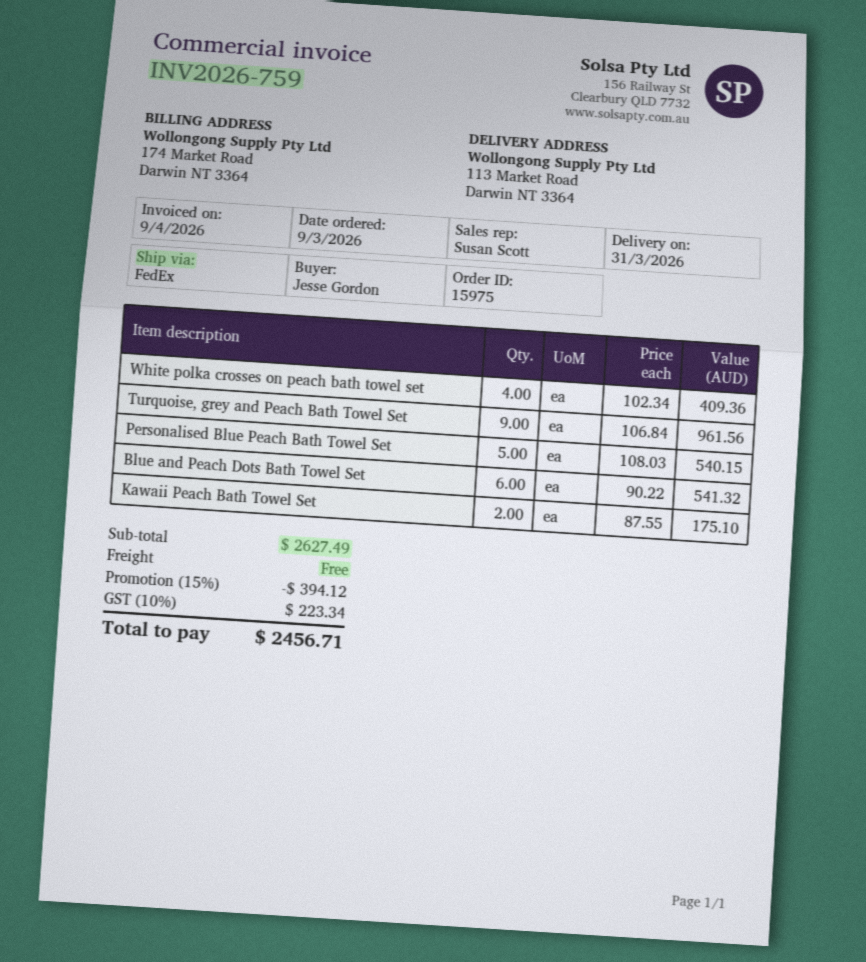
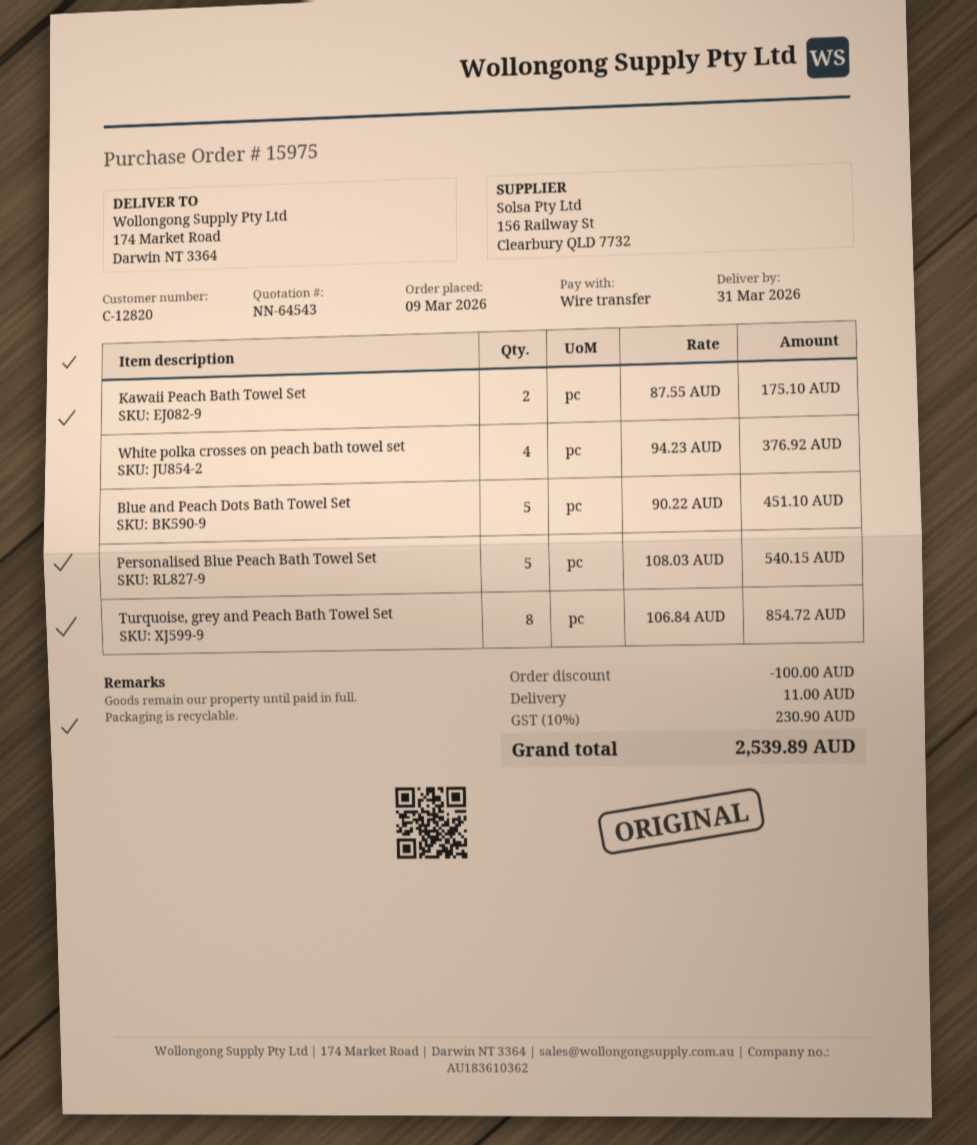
ship to: 113 Market Road, Darwin NT 3364 -> 174 Market Road, Darwin NT 3364
White polka crosses on peach bath towel set: 4 x 102.34 = 409.36 -> 4 x 94.23 = 376.92
Turquoise, grey and Peach Bath Towel Set: 9 x 106.84 = 961.56 -> 8 x 106.84 = 854.72
Blue and Peach Dots Bath Towel Set: 6 x 90.22 = 541.32 -> 5 x 90.22 = 451.10
discount: 394.12 -> 100.00
shipping: 0.00 -> 11.00
tax: 10% = 223.34 -> 10% = 230.90
total: 2456.71 -> 2539.89

